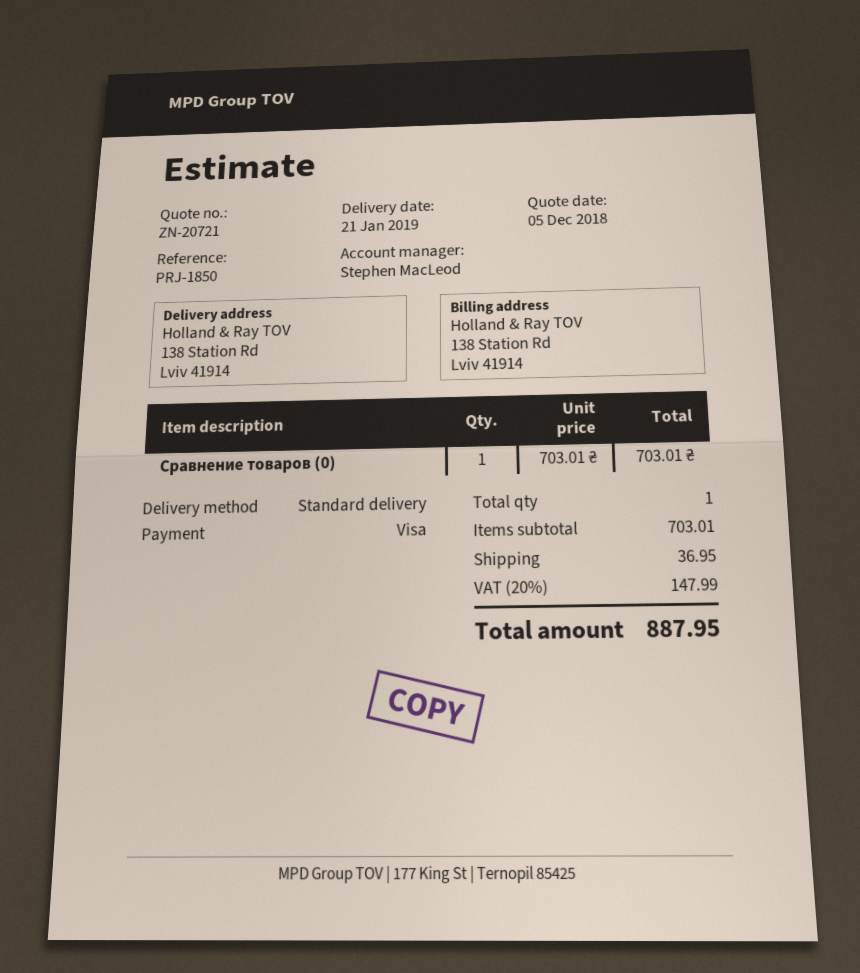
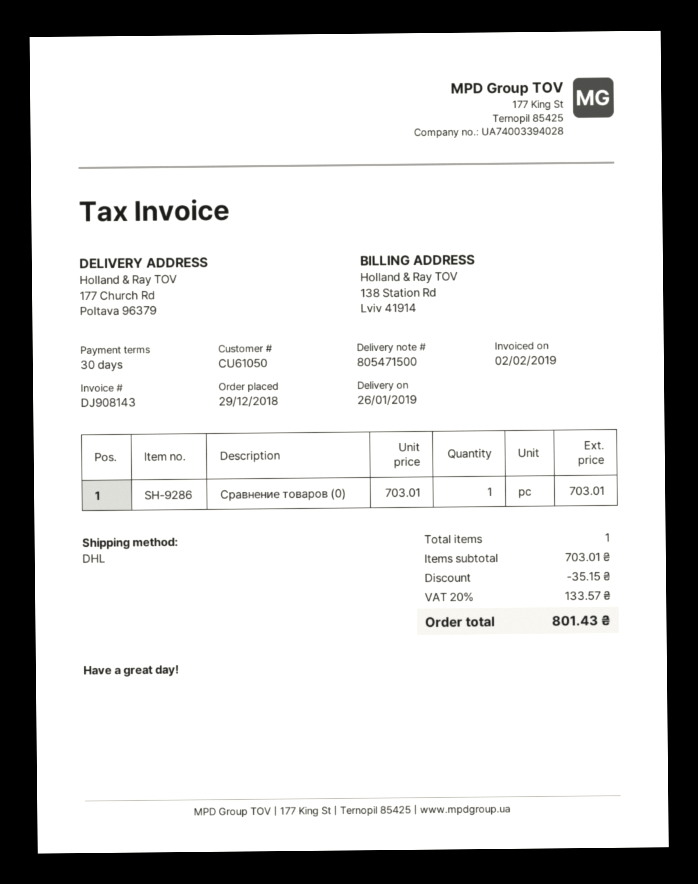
delivery date: 2019-01-21 -> 2019-01-26
shipping method: standard -> DHL
ship to: 138 Station Rd, Lviv 41914 -> 177 Church Rd, Poltava 96379
discount: none -> 35.15
shipping: 36.95 -> none
tax: 20% = 147.99 -> 20% = 133.57
total: 887.95 -> 801.43

